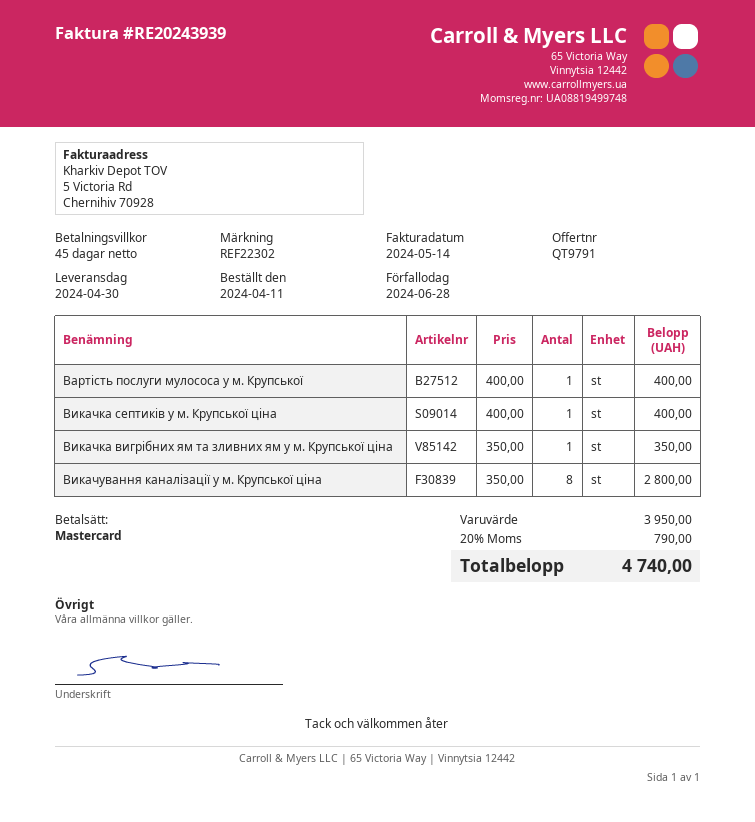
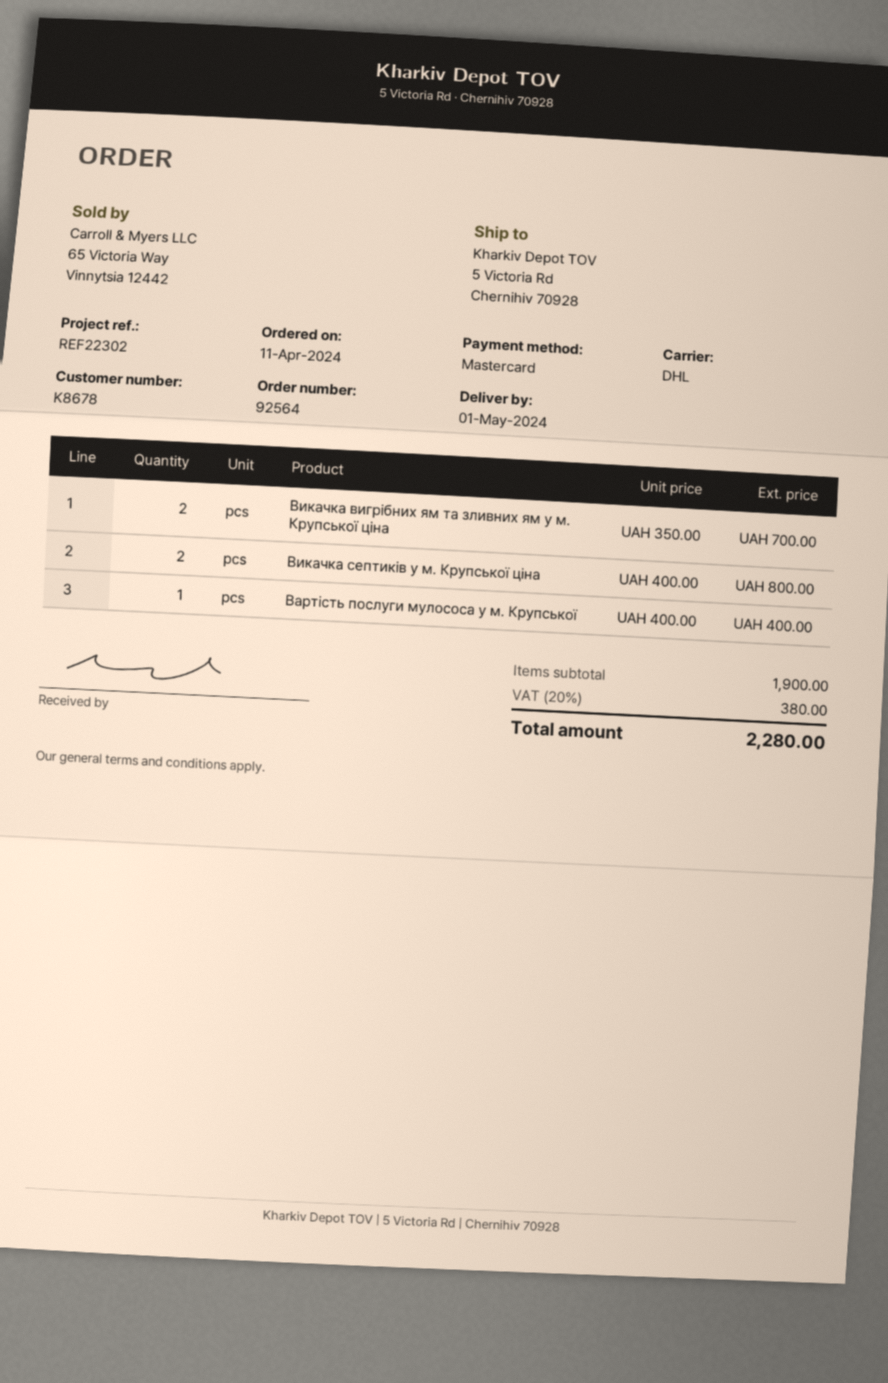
delivery date: 2024-04-30 -> 2024-05-01
Викачка септиків у м. Крупської ціна: 1 x 400.00 = 400.00 -> 2 x 400.00 = 800.00
Викачка вигрібних ям та зливних ям у м. Крупської ціна: 1 x 350.00 = 350.00 -> 2 x 350.00 = 700.00
Викачування каналізації у м. Крупської ціна: 8 x 350.00 = 2800.00 -> none
subtotal: 3950.00 -> 1900.00
tax: 20% = 790.00 -> 20% = 380.00
total: 4740.00 -> 2280.00

